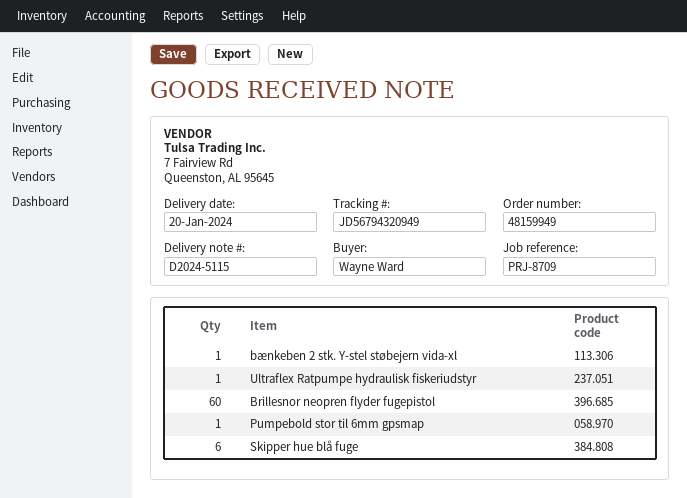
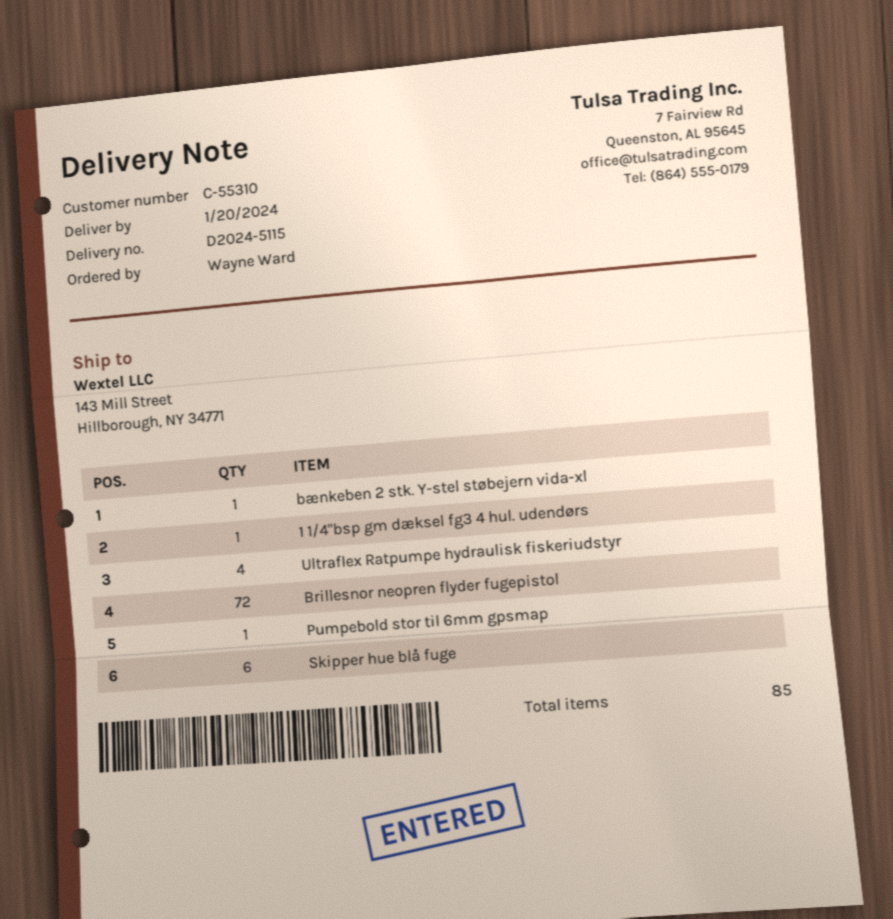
Ultraflex Ratpumpe hydraulisk fiskeriudstyr: 1 -> 4
Brillesnor neopren flyder fugepistol: 60 -> 72
1 1/4"bsp gm dæksel fg3 4 hul. udendørs: none -> 1

